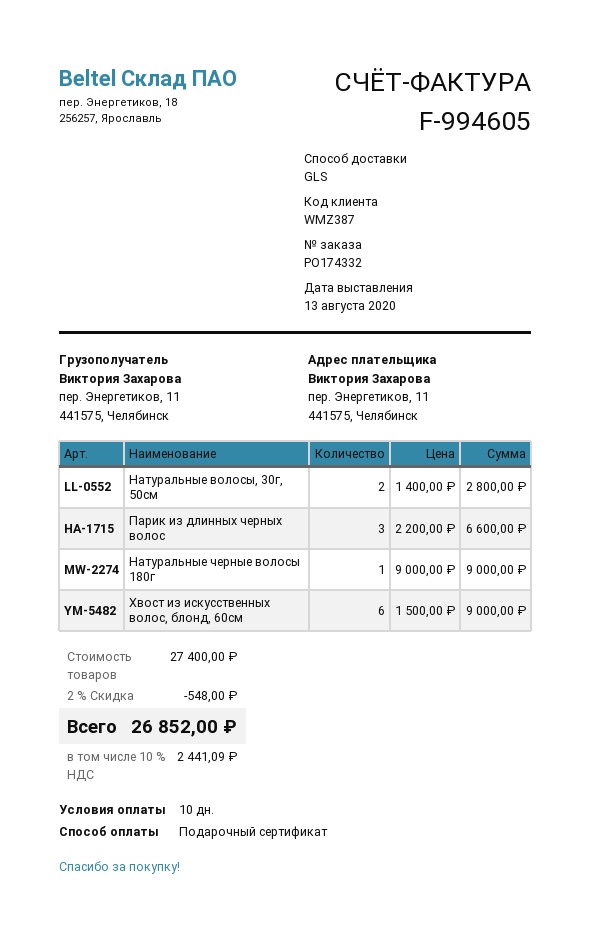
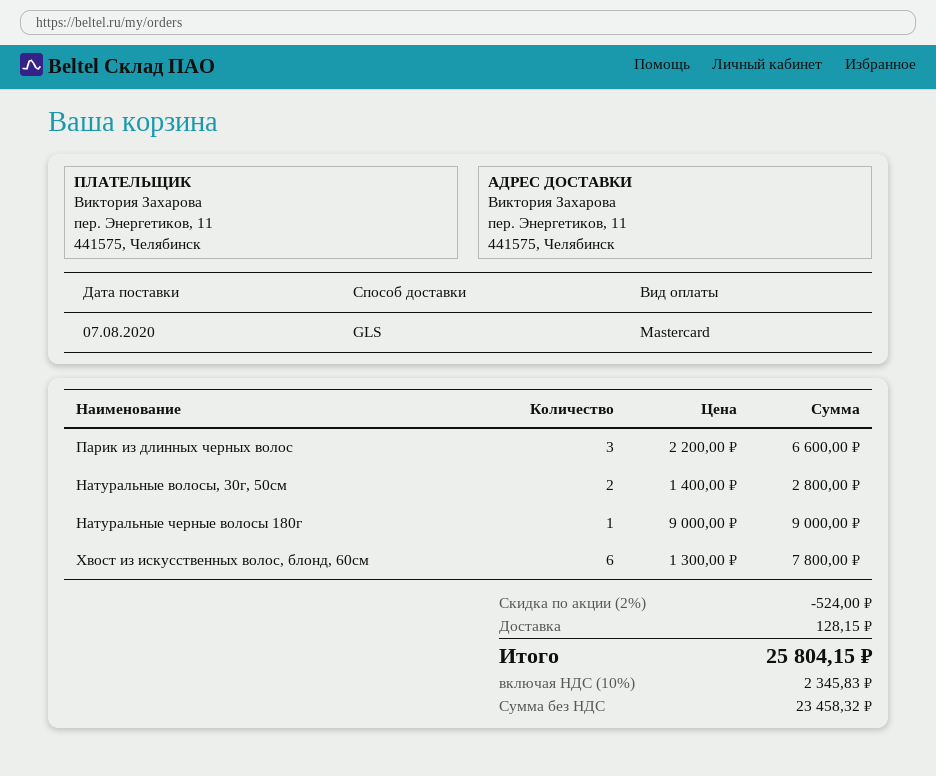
payment method: gift card -> Mastercard
Хвост из искусственных волос, блонд, 60см: 6 x 1500.00 = 9000.00 -> 6 x 1300.00 = 7800.00
discount: 2% = 548.00 -> 2% = 524.00
shipping: none -> 128.15
tax: 10% = 2441.09 -> 10% = 2345.83
total: 26852.00 -> 25804.15

